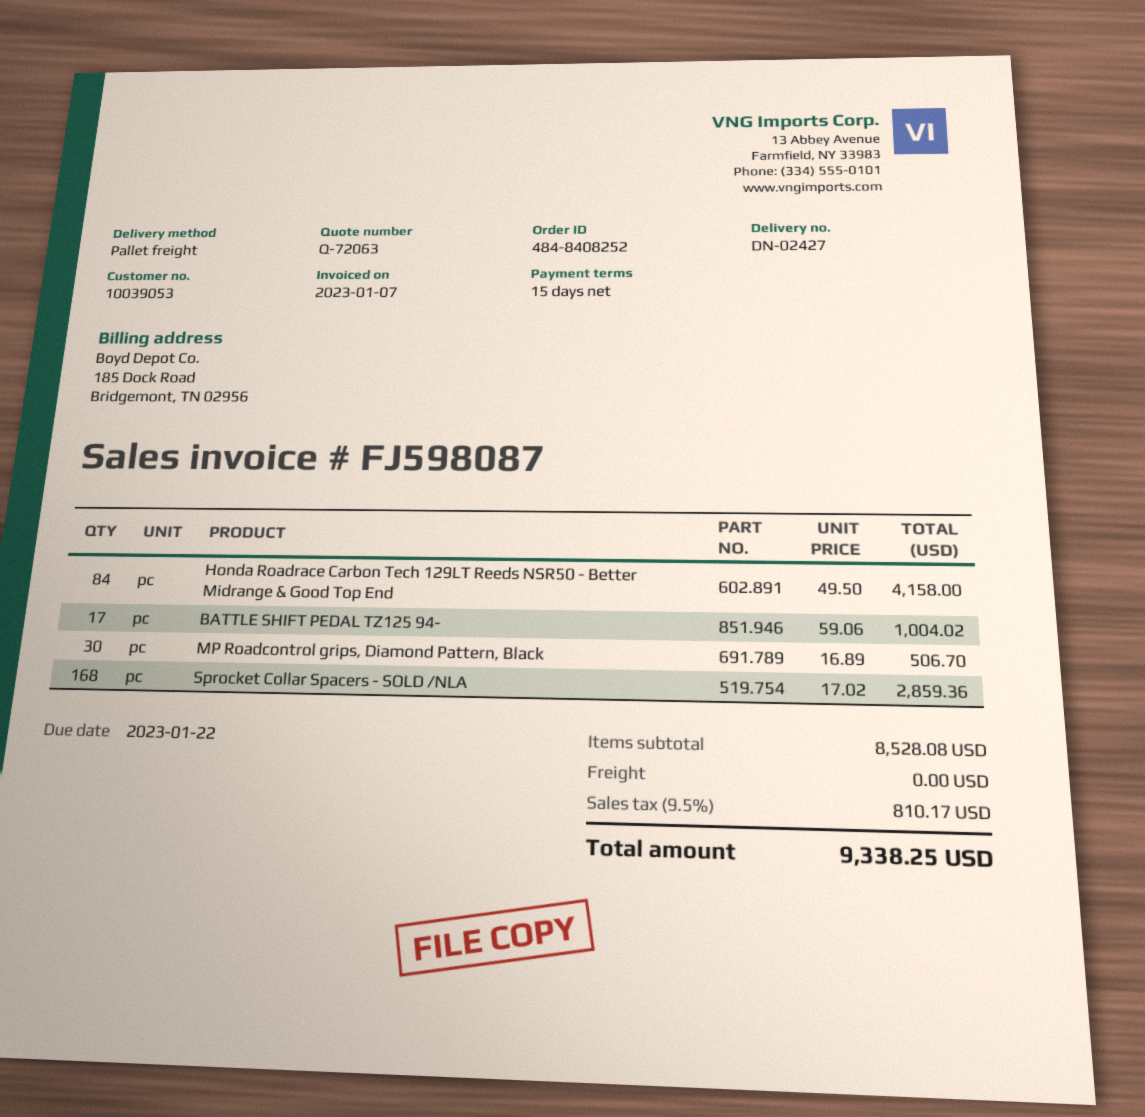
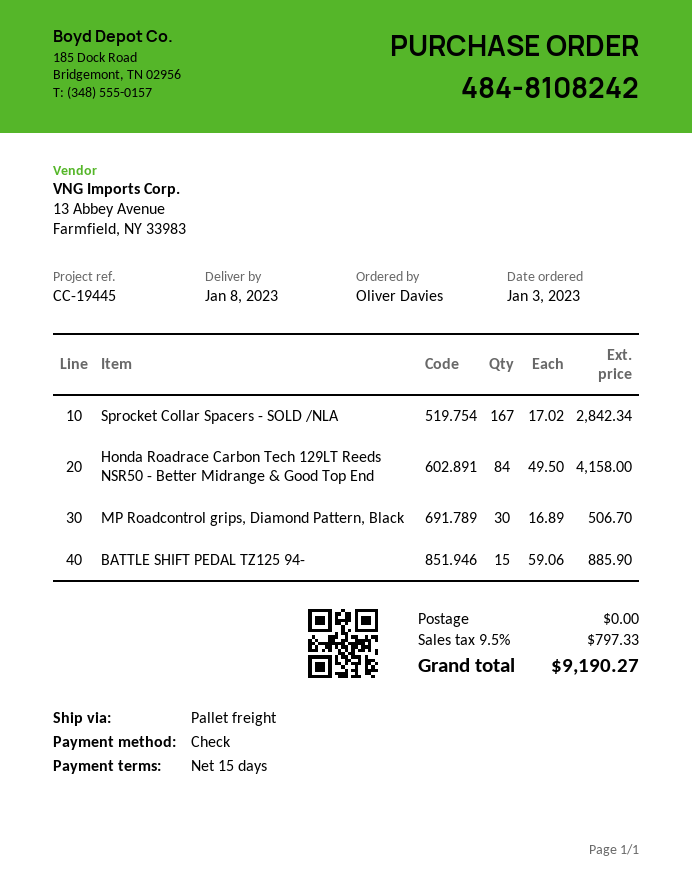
order number: 484-8408252 -> 484-8108242
BATTLE SHIFT PEDAL TZ125 94-: 17 x 59.06 = 1004.02 -> 15 x 59.06 = 885.90
Sprocket Collar Spacers - SOLD /NLA: 168 x 17.02 = 2859.36 -> 167 x 17.02 = 2842.34
tax: 9.5% = 810.17 -> 9.5% = 797.33
total: 9338.25 -> 9190.27

